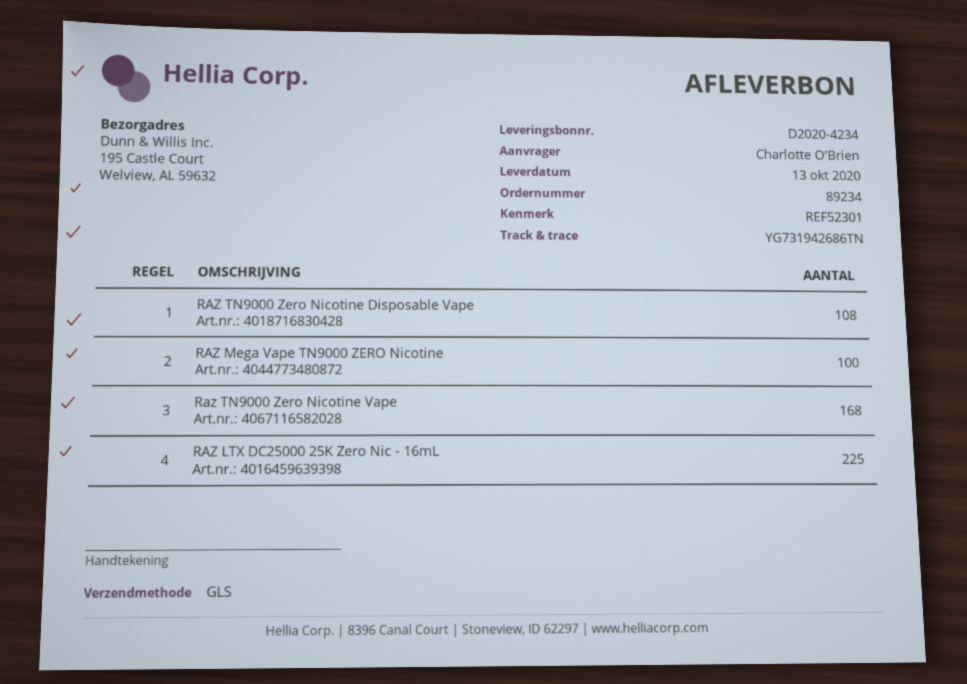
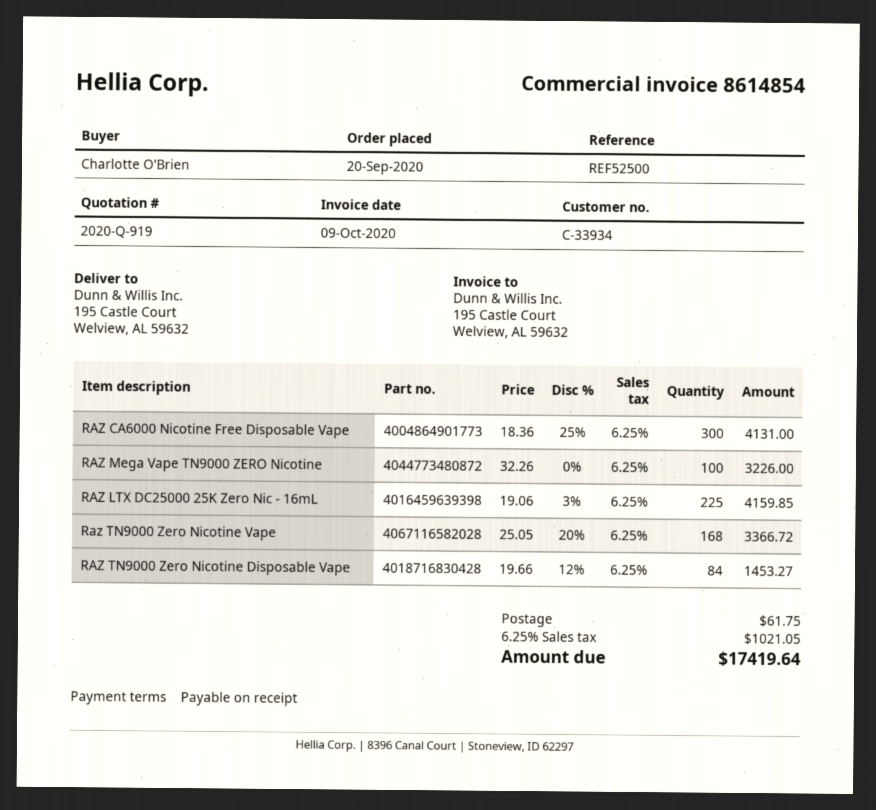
reference: REF52301 -> REF52500
RAZ TN9000 Zero Nicotine Disposable Vape: 108 -> 84
RAZ CA6000 Nicotine Free Disposable Vape: none -> 300

